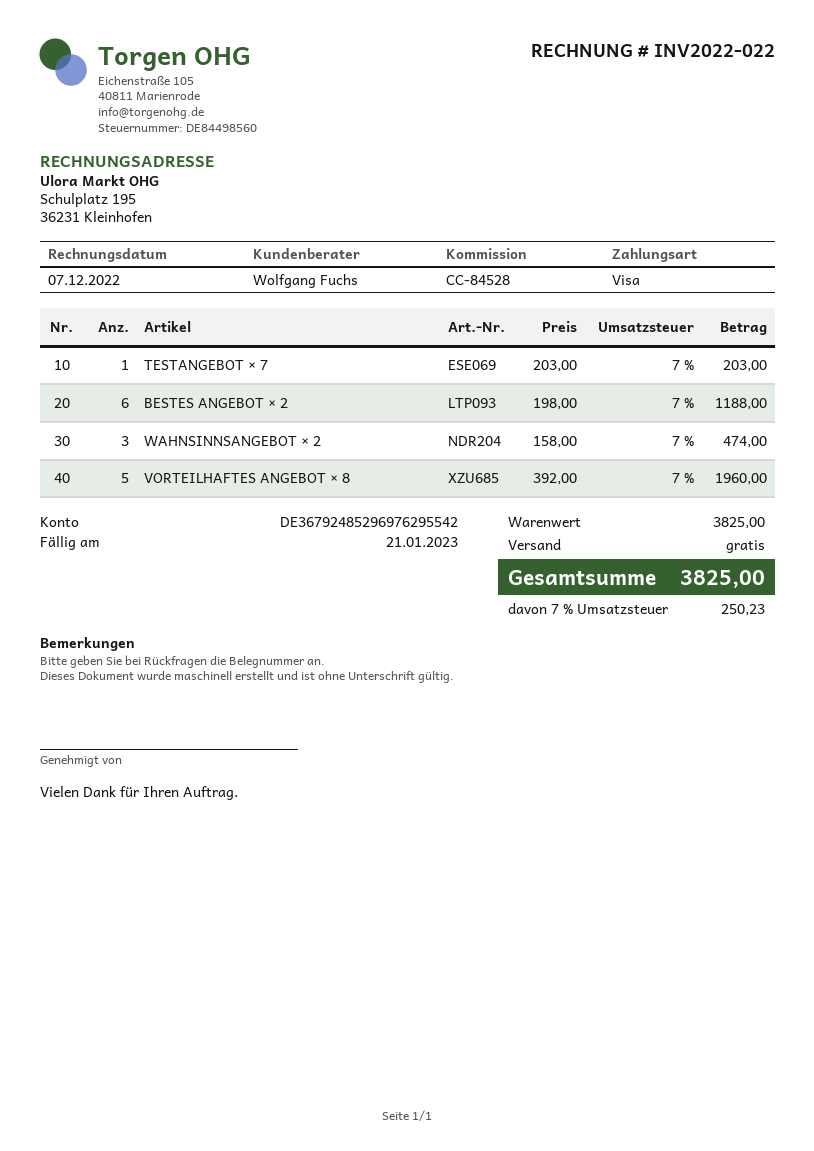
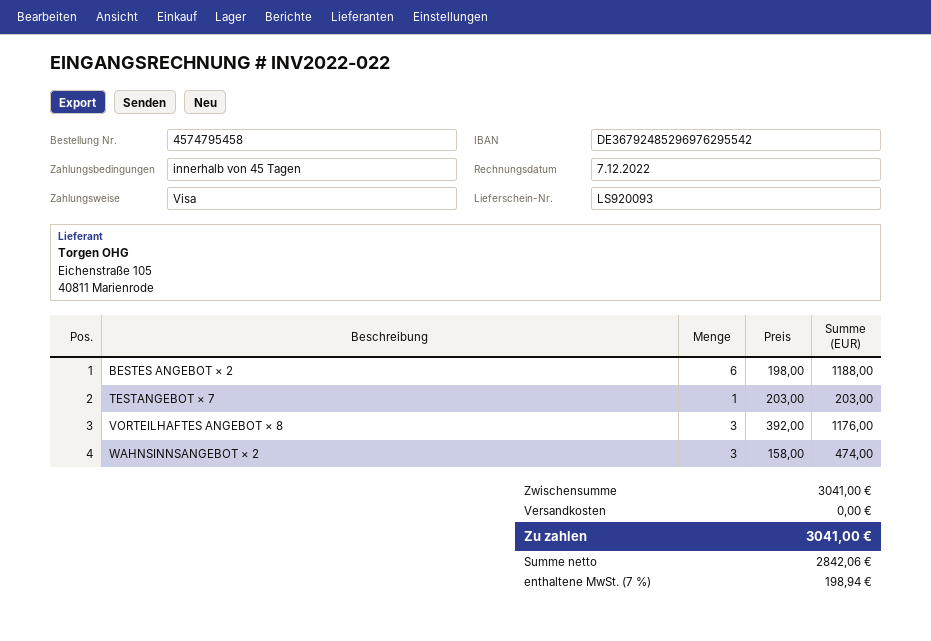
VORTEILHAFTES ANGEBOT × 8: 5 x 392.00 = 1960.00 -> 3 x 392.00 = 1176.00
subtotal: 3825.00 -> 3041.00
tax: 7% = 250.23 -> 7% = 198.94
total: 3825.00 -> 3041.00

